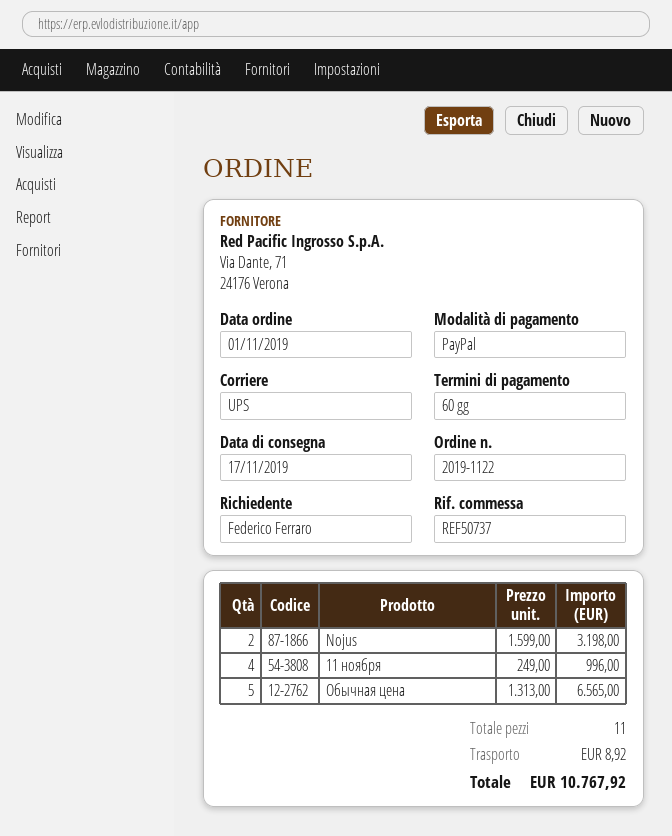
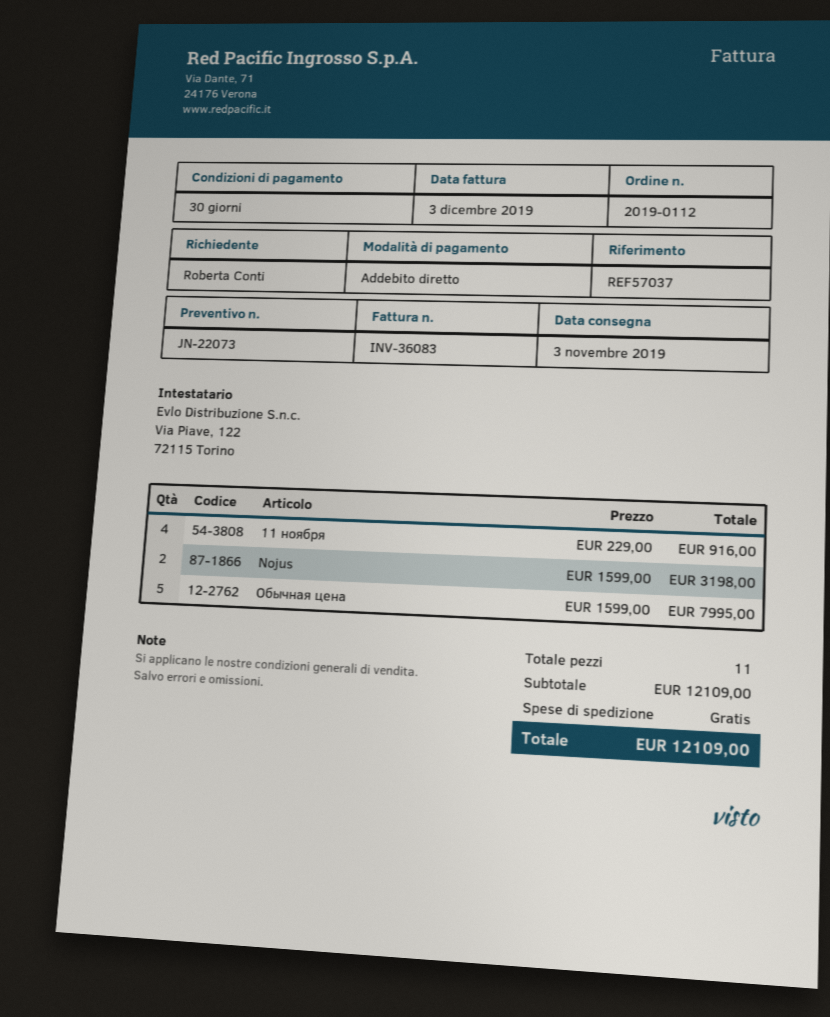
order number: 2019-1122 -> 2019-0112
delivery date: 2019-11-17 -> 2019-11-03
payment terms: 60 days -> 30 days
reference: REF50737 -> REF57037
ordered by: Federico Ferraro -> Roberta Conti
payment method: PayPal -> direct debit
11 ноября: 4 x 249.00 = 996.00 -> 4 x 229.00 = 916.00
Обычная цена: 5 x 1313.00 = 6565.00 -> 5 x 1599.00 = 7995.00
shipping: 8.92 -> 0.00
total: 10767.92 -> 12109.00

